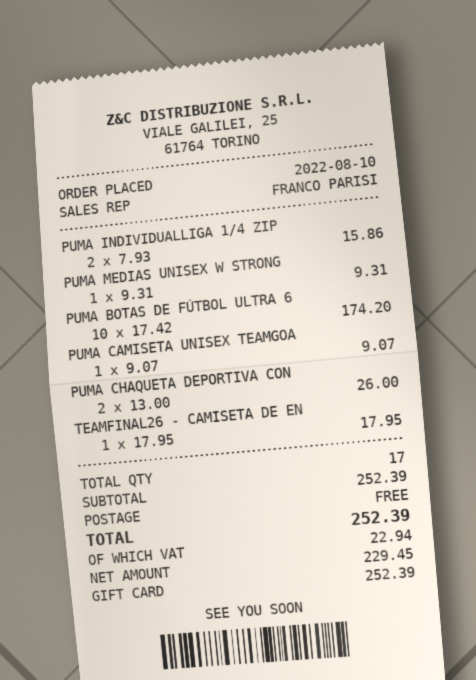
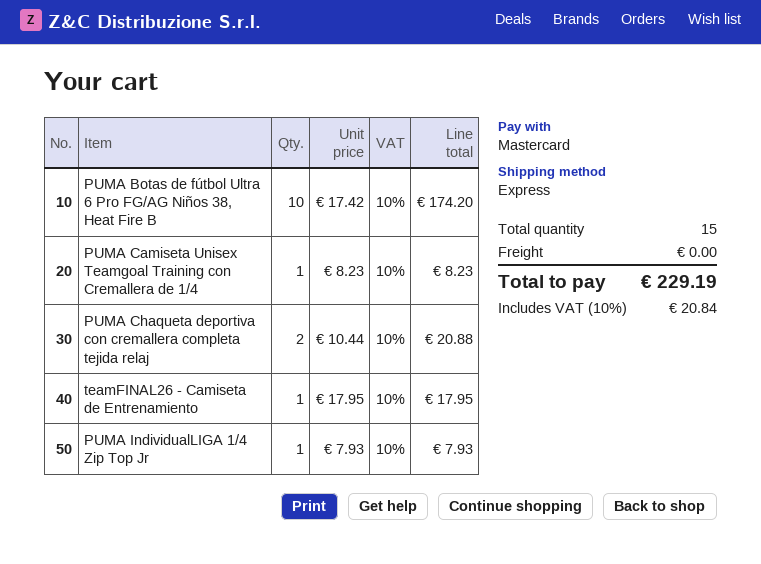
payment method: gift card -> Mastercard
PUMA INDIVIDUALLIGA 1/4 ZIP: 2 x 7.93 = 15.86 -> 1 x 7.93 = 7.93
PUMA MEDIAS UNISEX W STRONG: 1 x 9.31 = 9.31 -> none
PUMA CAMISETA UNISEX TEAMGOA: 1 x 9.07 = 9.07 -> 1 x 8.23 = 8.23
PUMA CHAQUETA DEPORTIVA CON: 2 x 13.00 = 26.00 -> 2 x 10.44 = 20.88
total quantity: 17 -> 15
tax: 22.94 -> 20.84
total: 252.39 -> 229.19

